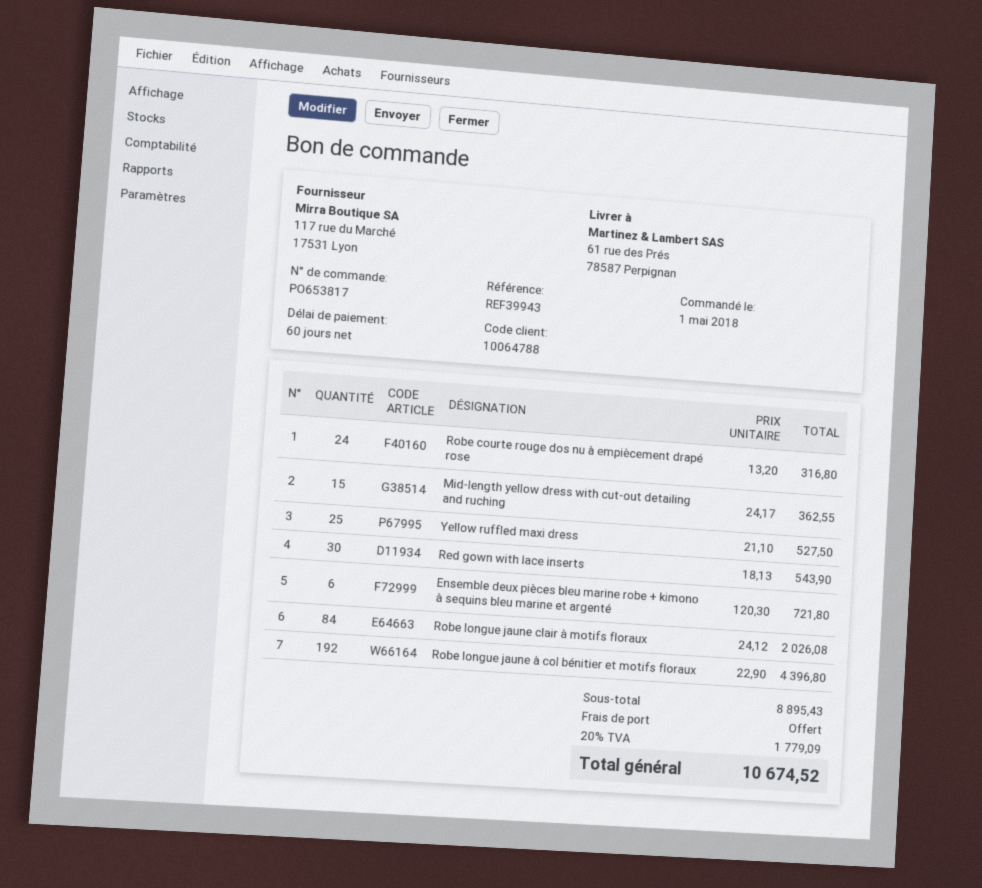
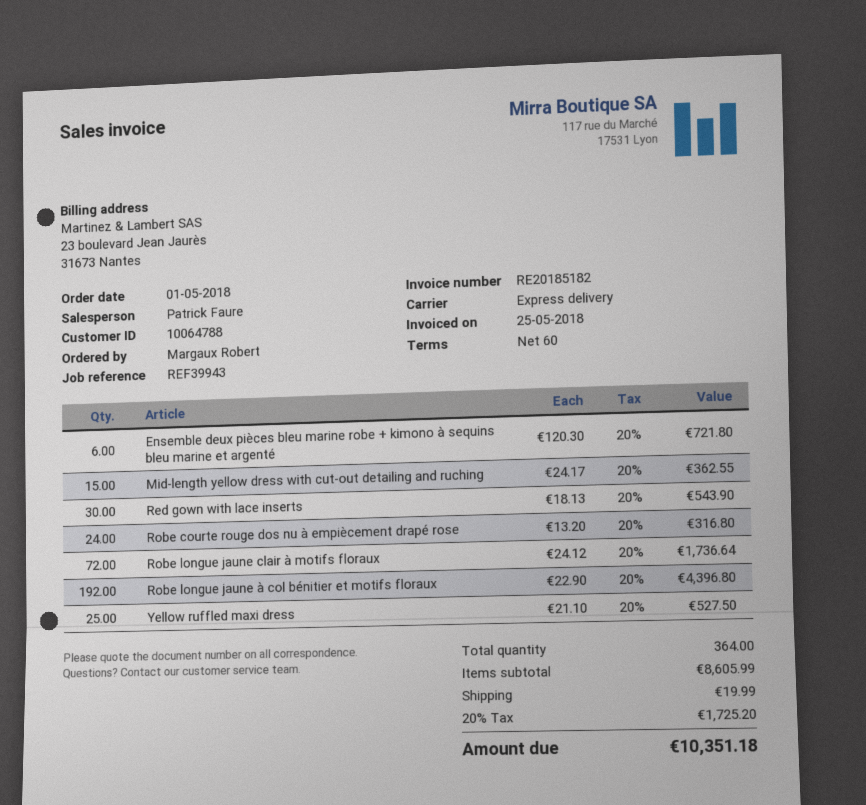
Robe longue jaune clair à motifs floraux: 84 x 24.12 = 2026.08 -> 72 x 24.12 = 1736.64
subtotal: 8895.43 -> 8605.99
shipping: 0.00 -> 19.99
tax: 20% = 1779.09 -> 20% = 1725.20
total: 10674.52 -> 10351.18

